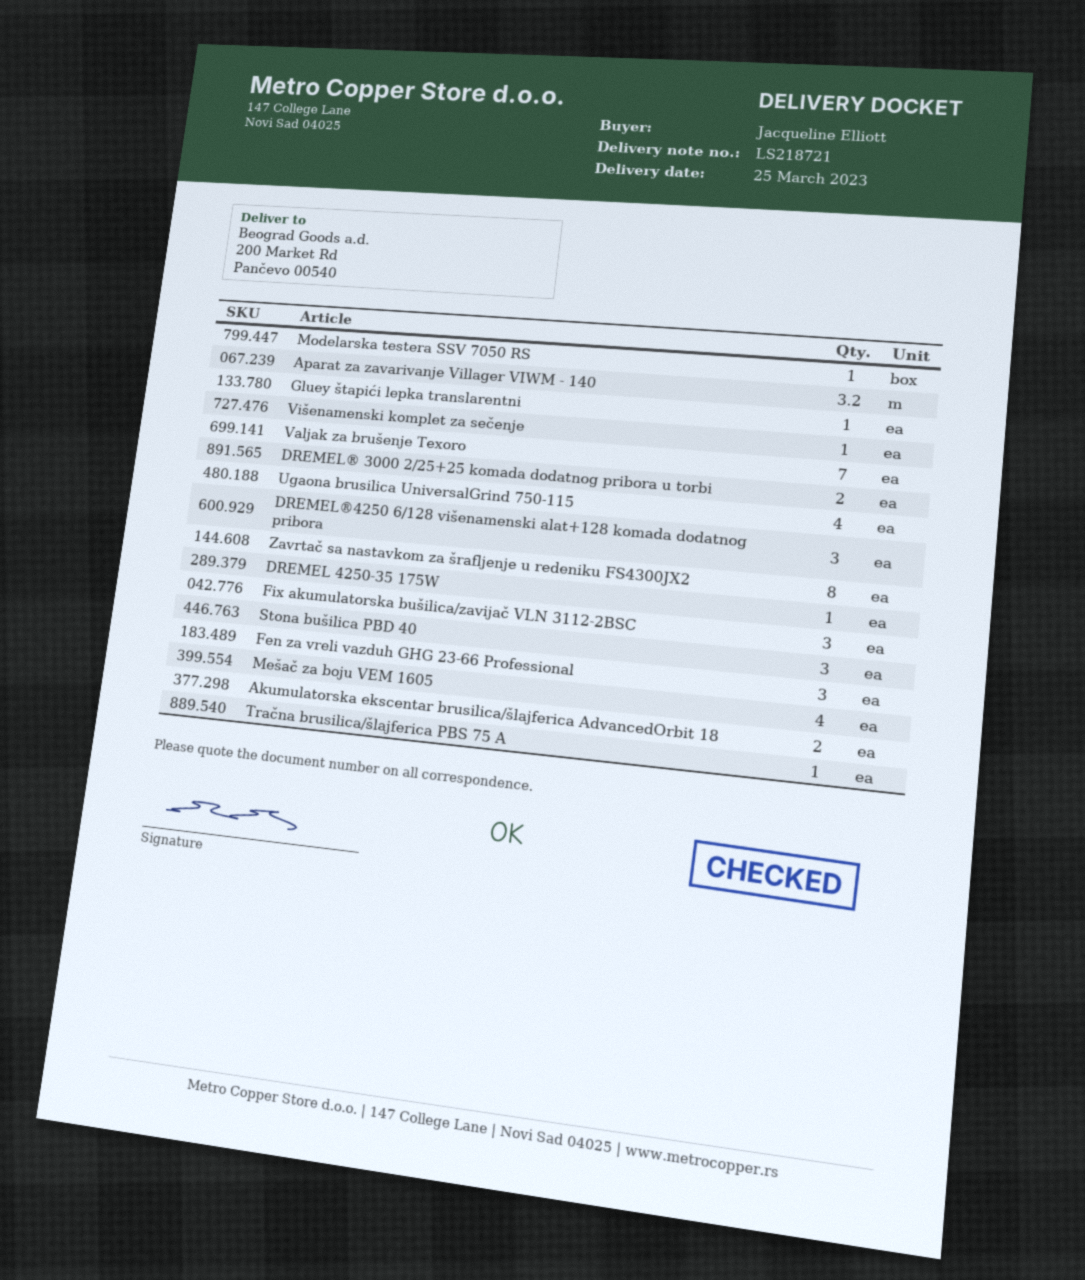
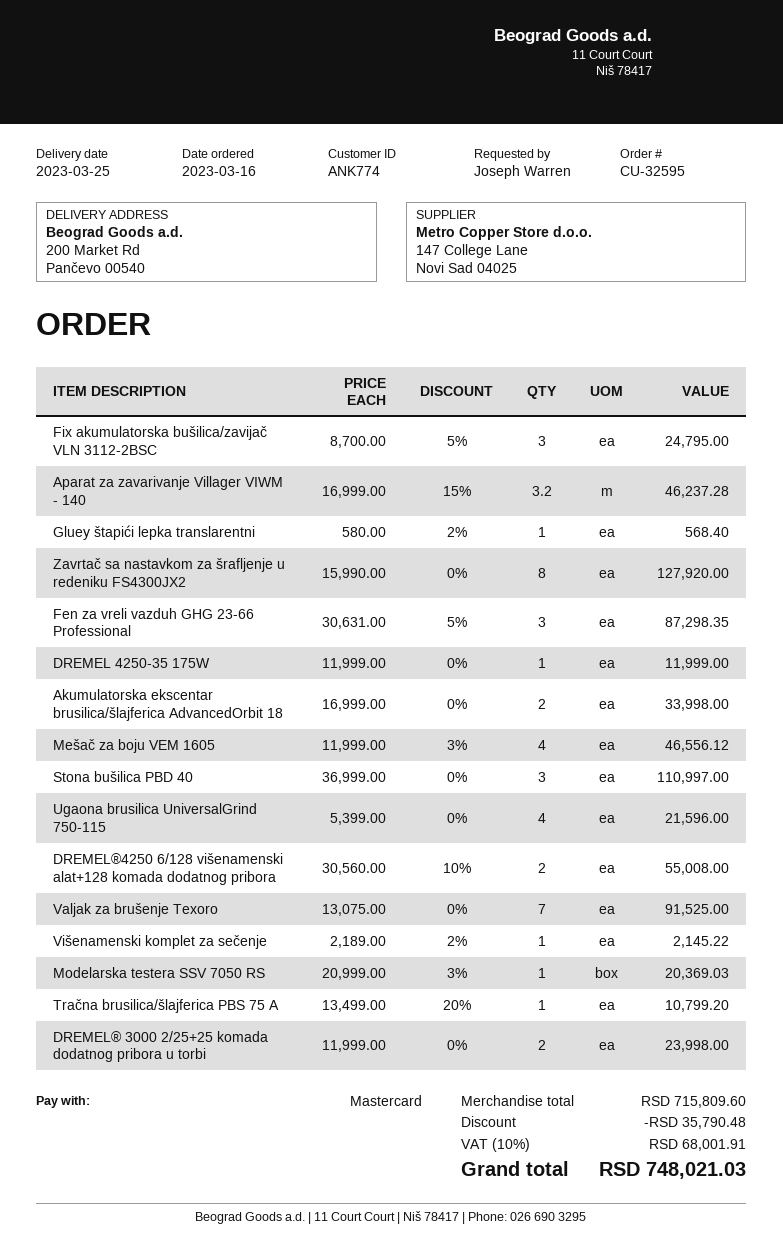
ordered by: Jacqueline Elliott -> Joseph Warren
DREMEL®4250 6/128 višenamenski alat+128 komada dodatnog pribora: 3 -> 2

